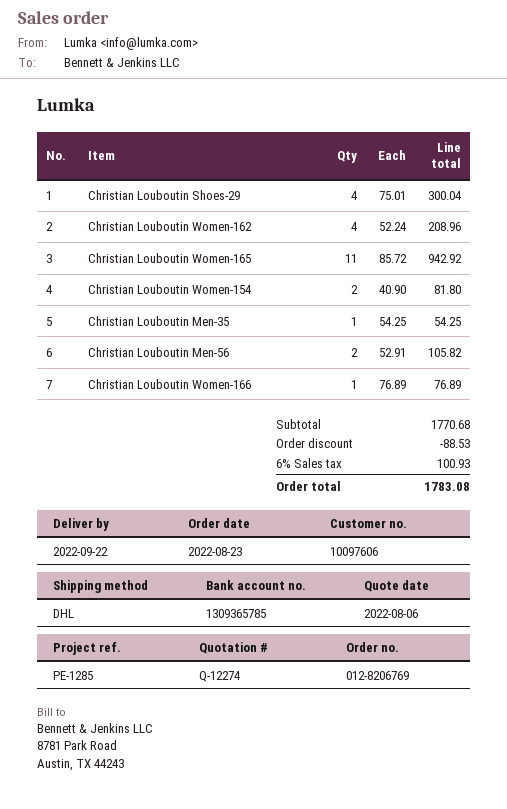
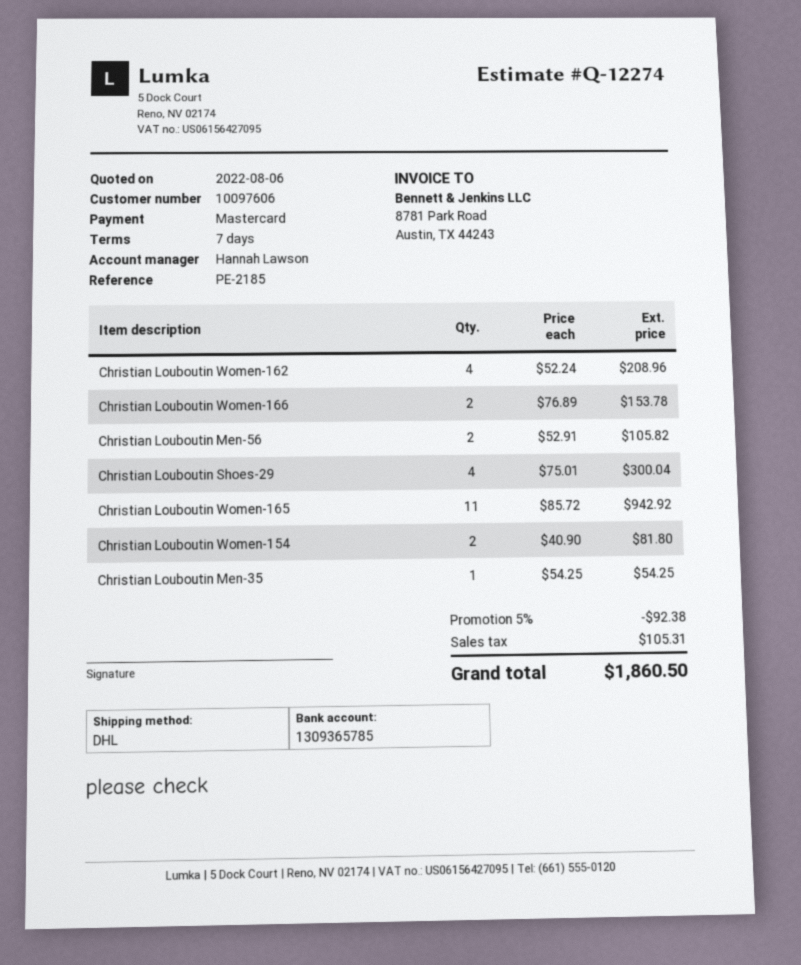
reference: PE-1285 -> PE-2185
Christian Louboutin Women-166: 1 x 76.89 = 76.89 -> 2 x 76.89 = 153.78
discount: 88.53 -> 92.38
tax: 100.93 -> 105.31
total: 1783.08 -> 1860.50

